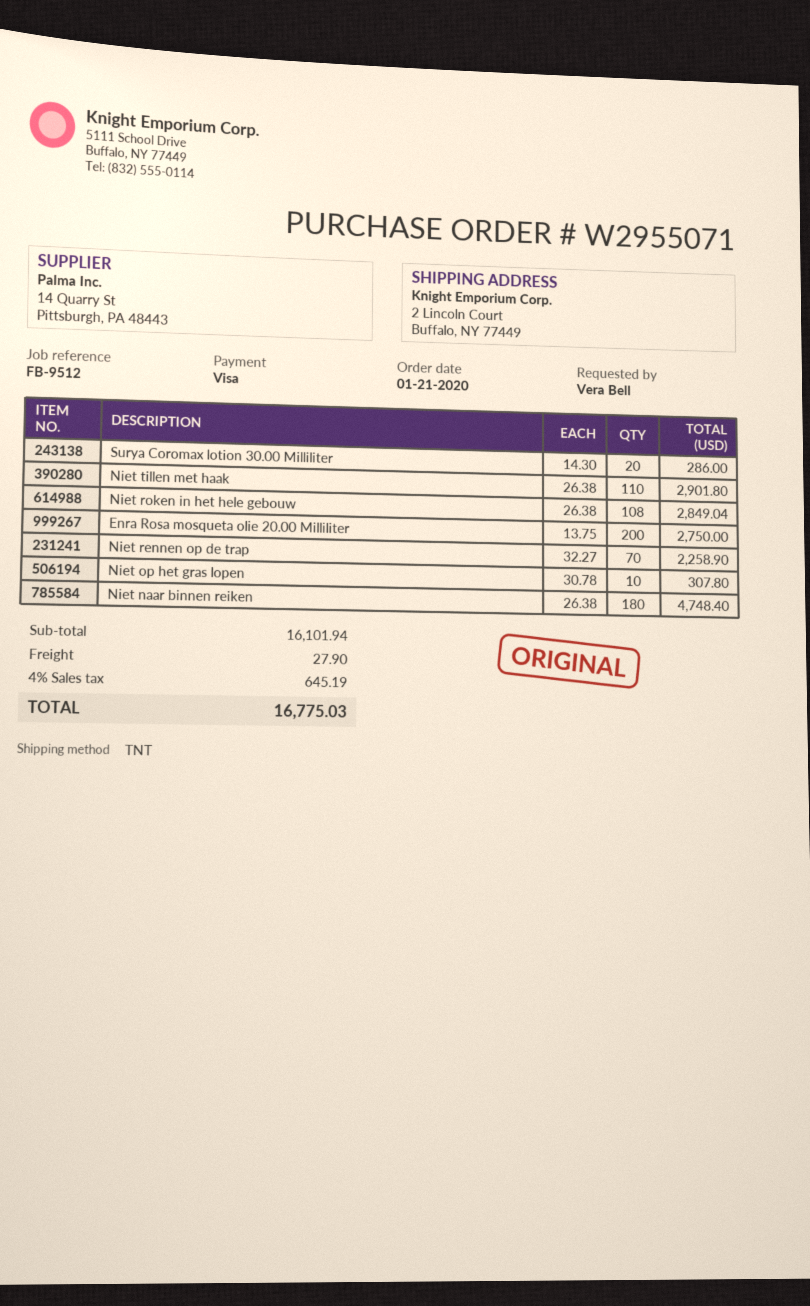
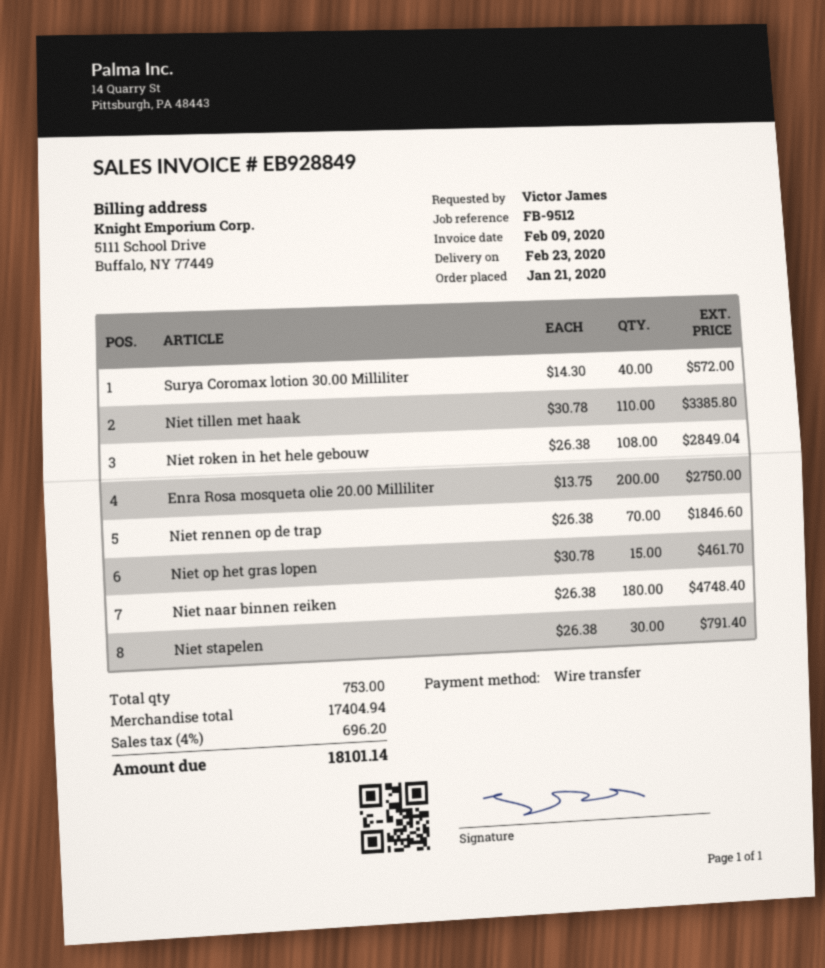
ordered by: Vera Bell -> Victor James
payment method: Visa -> bank transfer
Surya Coromax lotion 30.00 Milliliter: 20 x 14.30 = 286.00 -> 40 x 14.30 = 572.00
Niet tillen met haak: 110 x 26.38 = 2901.80 -> 110 x 30.78 = 3385.80
Niet rennen op de trap: 70 x 32.27 = 2258.90 -> 70 x 26.38 = 1846.60
Niet op het gras lopen: 10 x 30.78 = 307.80 -> 15 x 30.78 = 461.70
Niet stapelen: none -> 30 x 26.38 = 791.40
subtotal: 16101.94 -> 17404.94
shipping: 27.90 -> none
tax: 4% = 645.19 -> 4% = 696.20
total: 16775.03 -> 18101.14

